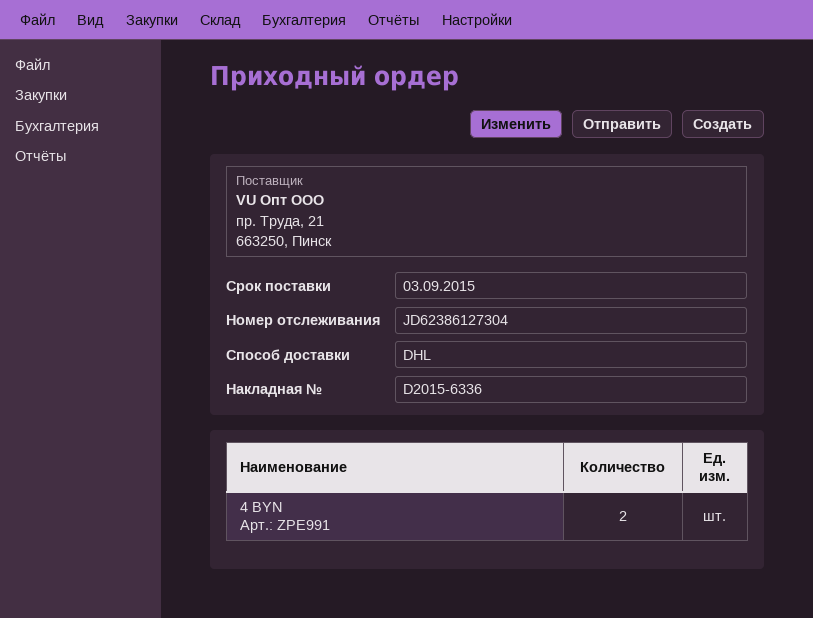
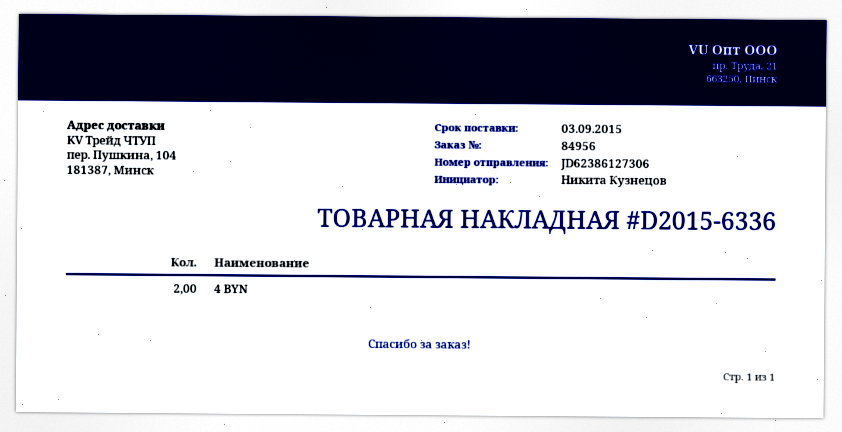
tracking number: JD62386127304 -> JD62386127306

